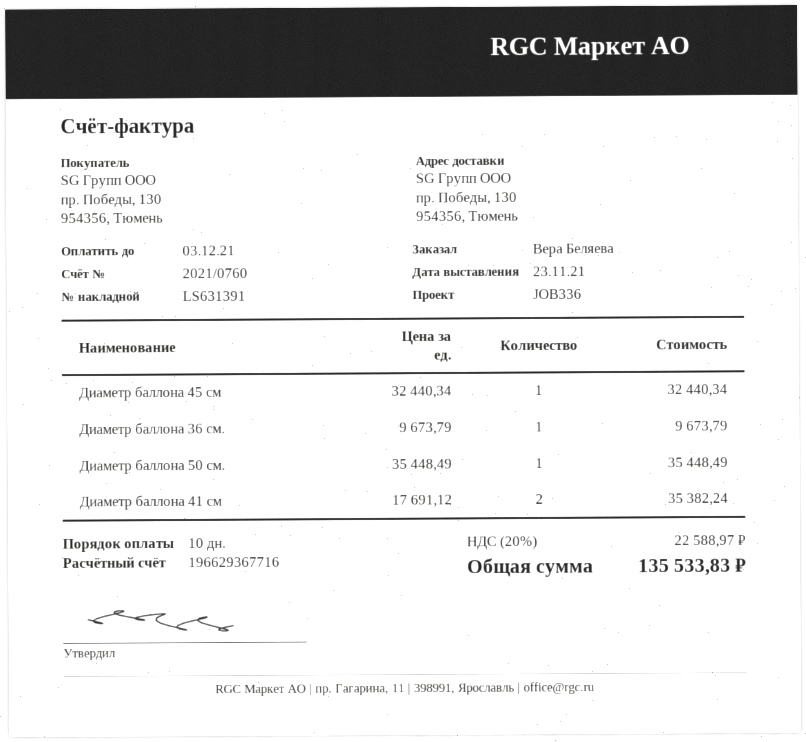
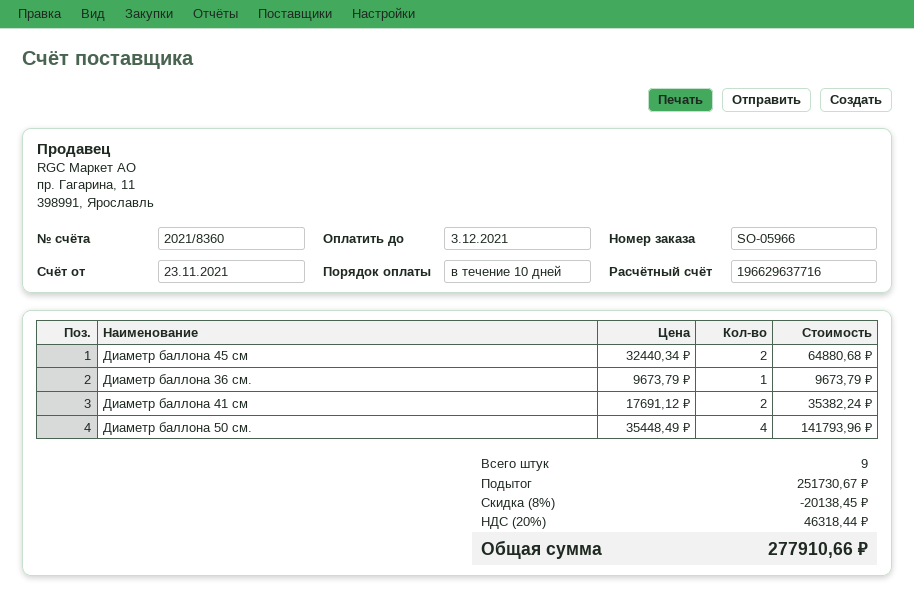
invoice number: 2021/0760 -> 2021/8360
bank account: 196629367716 -> 196629637716
Диаметр баллона 45 см: 1 x 32440.34 = 32440.34 -> 2 x 32440.34 = 64880.68
Диаметр баллона 50 см.: 1 x 35448.49 = 35448.49 -> 4 x 35448.49 = 141793.96
discount: none -> 8% = 20138.45
tax: 20% = 22588.97 -> 20% = 46318.44
total: 135533.83 -> 277910.66

